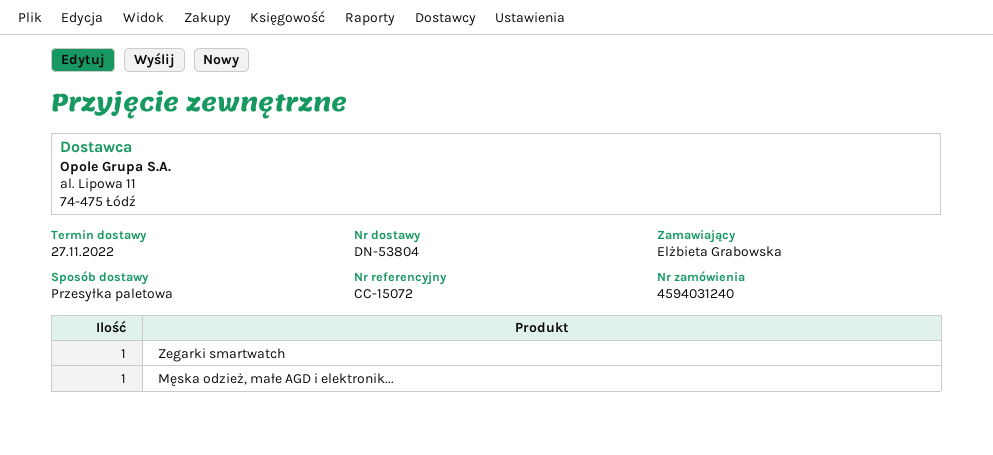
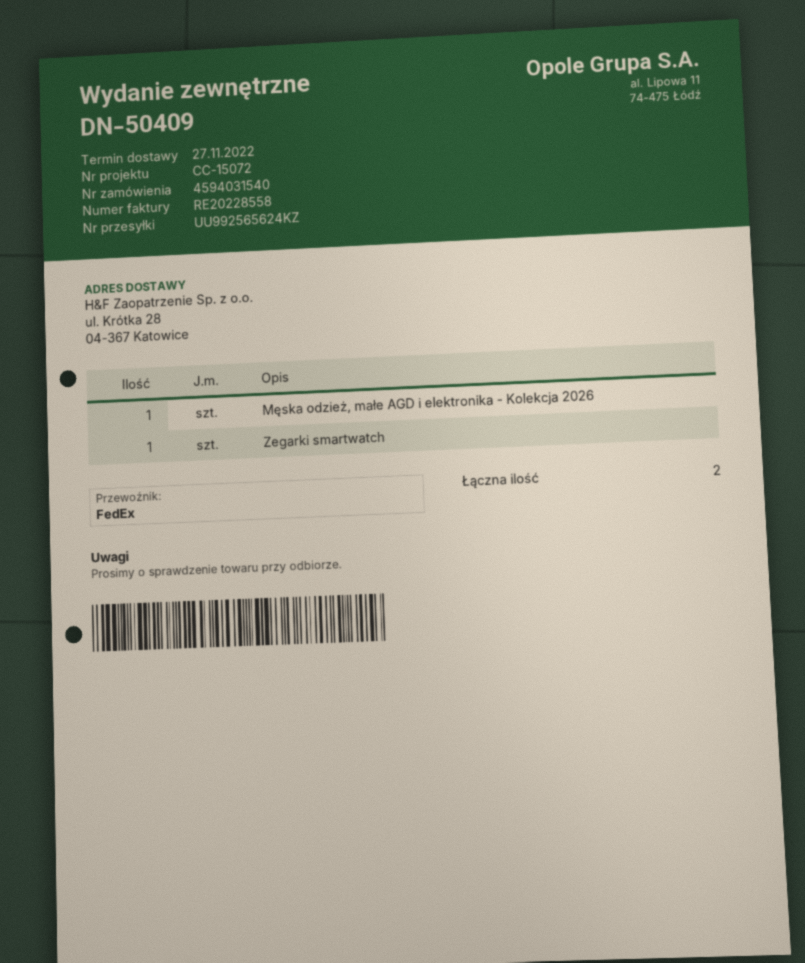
order number: 4594031240 -> 4594031540
delivery note number: DN-53804 -> DN-50409
shipping method: pallet freight -> FedEx

